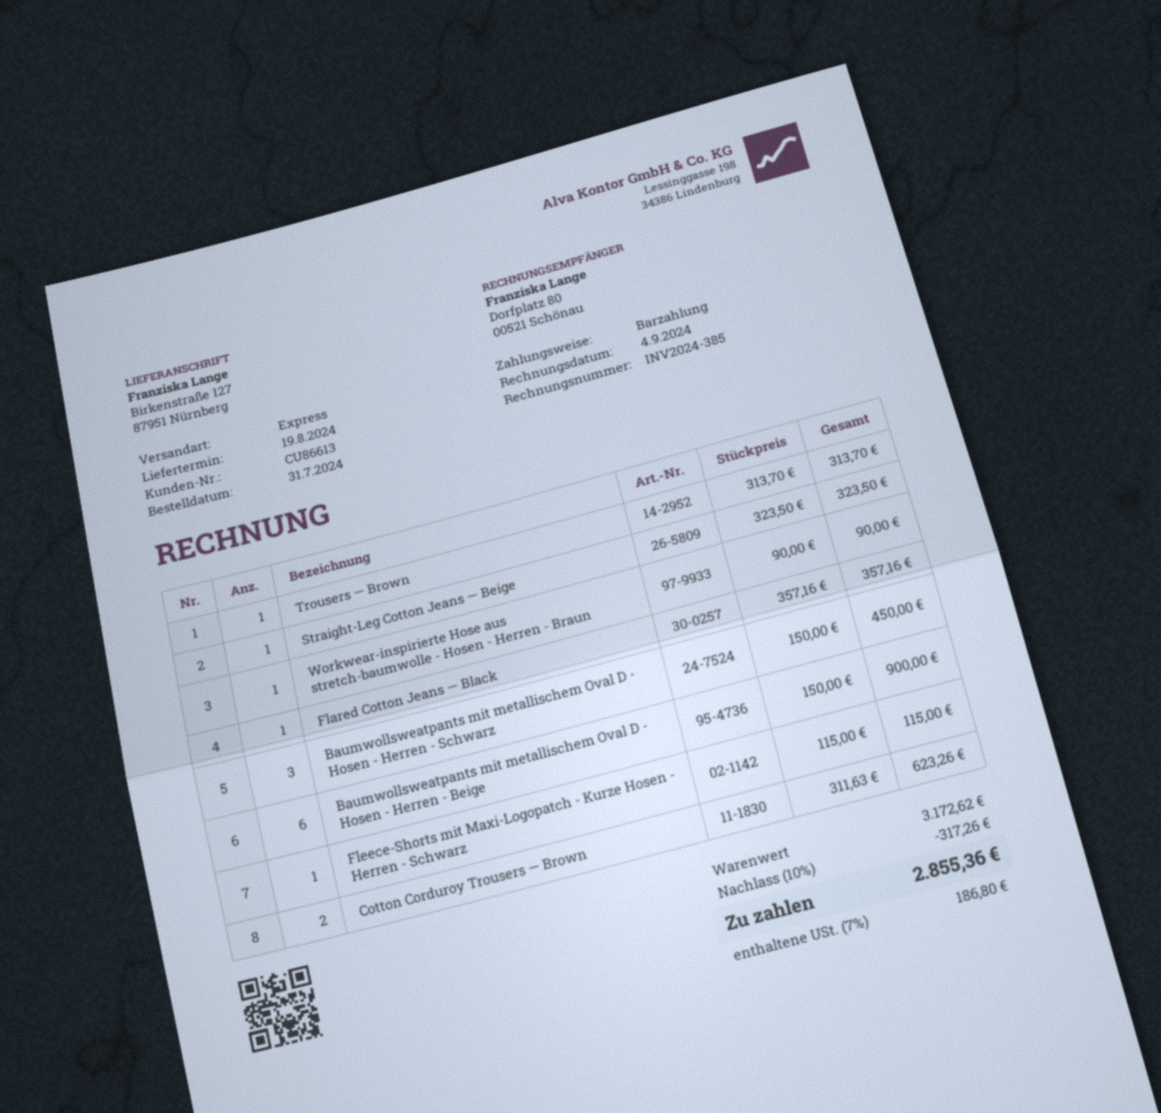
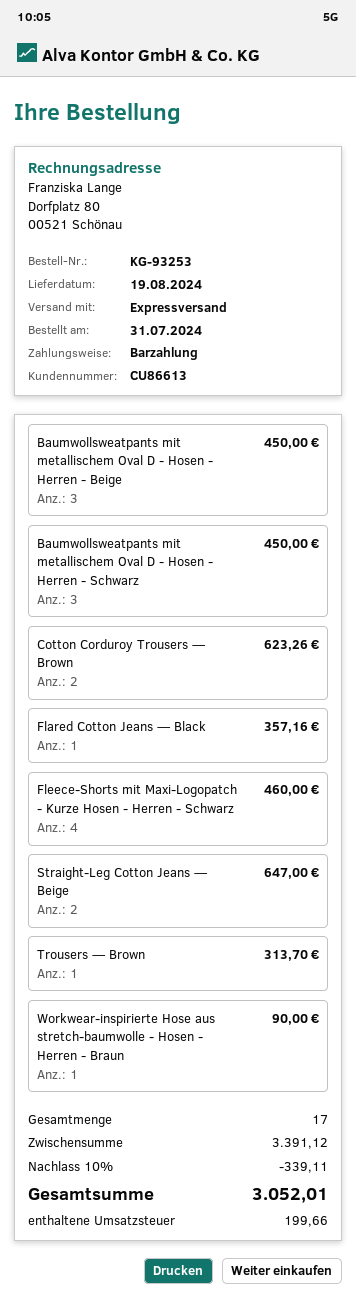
Straight-Leg Cotton Jeans — Beige: 1 for 323.50 -> 2 for 647.00
Baumwollsweatpants mit metallischem Oval D - Hosen - Herren - Beige: 6 for 900.00 -> 3 for 450.00
Fleece-Shorts mit Maxi-Logopatch - Kurze Hosen - Herren - Schwarz: 1 for 115.00 -> 4 for 460.00
subtotal: 3172.62 -> 3391.12
discount: 10% = 317.26 -> 10% = 339.11
tax: 186.80 -> 199.66
total: 2855.36 -> 3052.01

